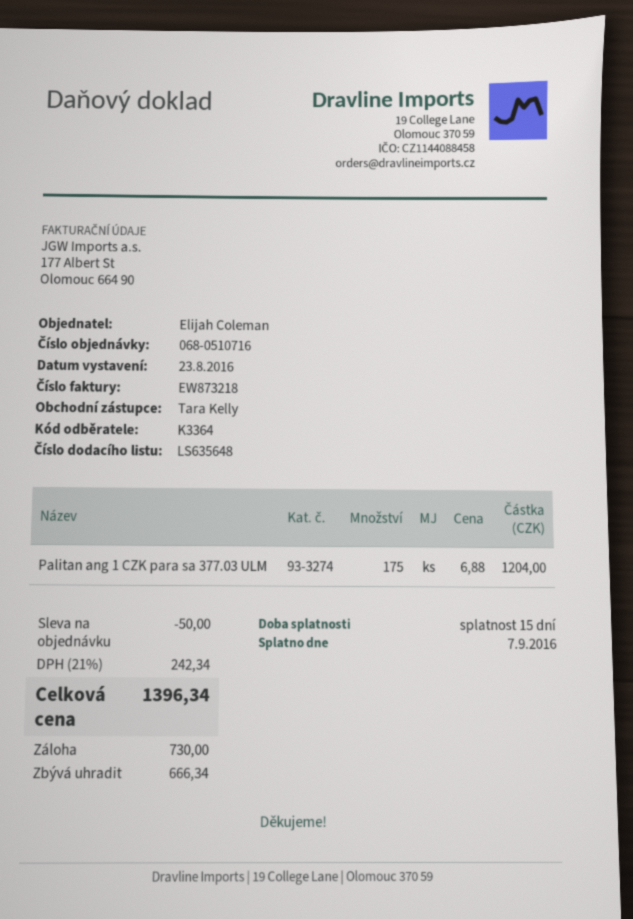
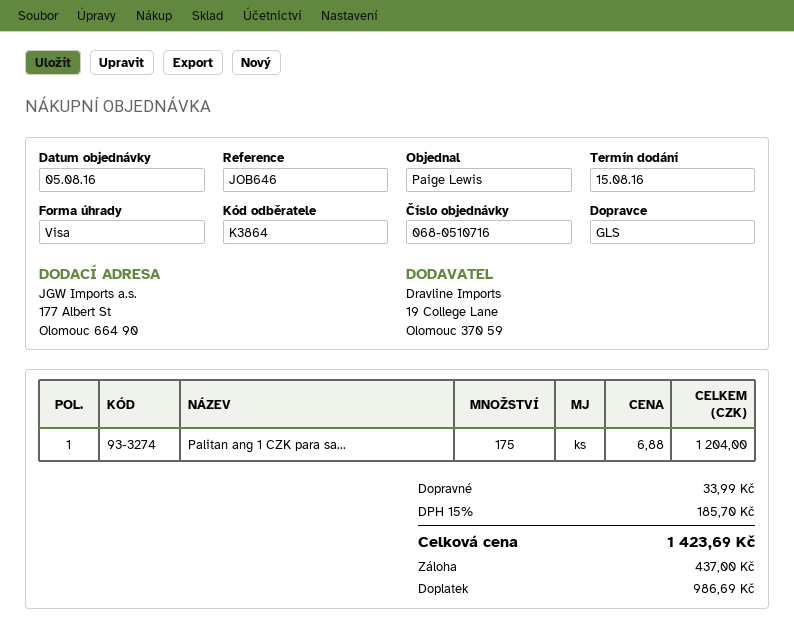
customer number: K3364 -> K3864
ordered by: Elijah Coleman -> Paige Lewis
discount: 50.00 -> none
shipping: none -> 33.99
tax: 21% = 242.34 -> 15% = 185.70
total: 1396.34 -> 1423.69
deposit: 730.00 -> 437.00
balance: 666.34 -> 986.69

